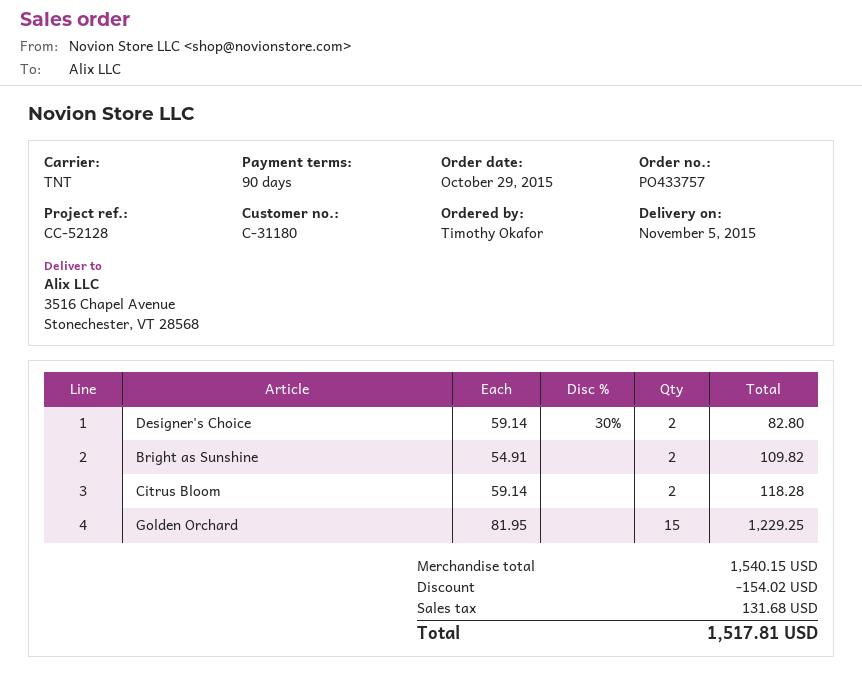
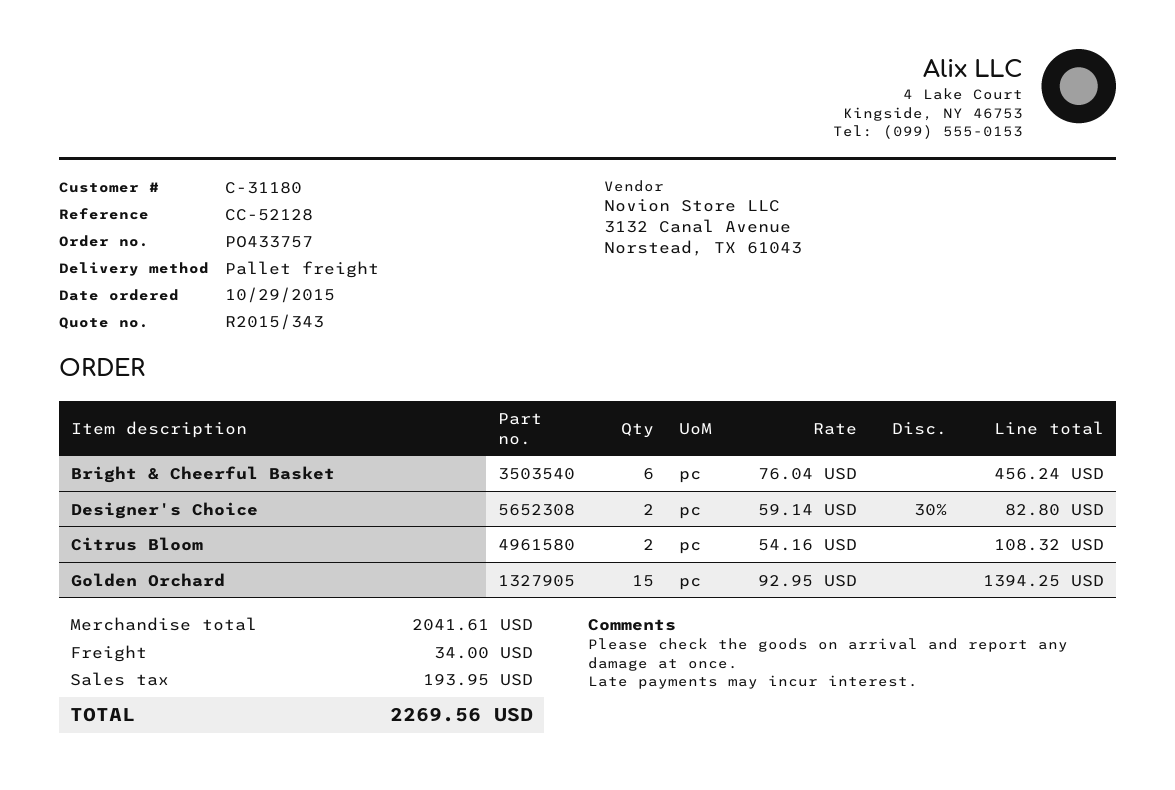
shipping method: TNT -> pallet freight
Bright as Sunshine: 2 x 54.91 = 109.82 -> none
Citrus Bloom: 2 x 59.14 = 118.28 -> 2 x 54.16 = 108.32
Golden Orchard: 15 x 81.95 = 1229.25 -> 15 x 92.95 = 1394.25
Bright & Cheerful Basket: none -> 6 x 76.04 = 456.24
subtotal: 1540.15 -> 2041.61
discount: 154.02 -> none
shipping: none -> 34.00
tax: 131.68 -> 193.95
total: 1517.81 -> 2269.56

